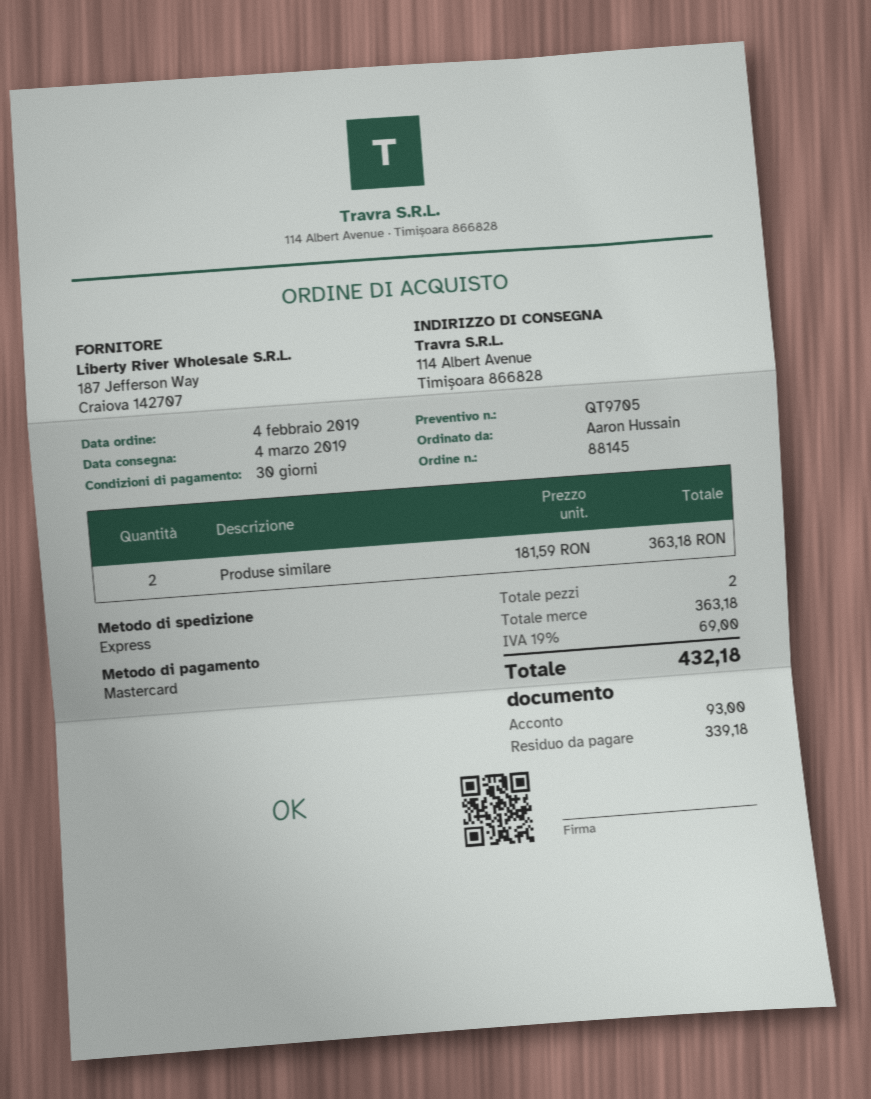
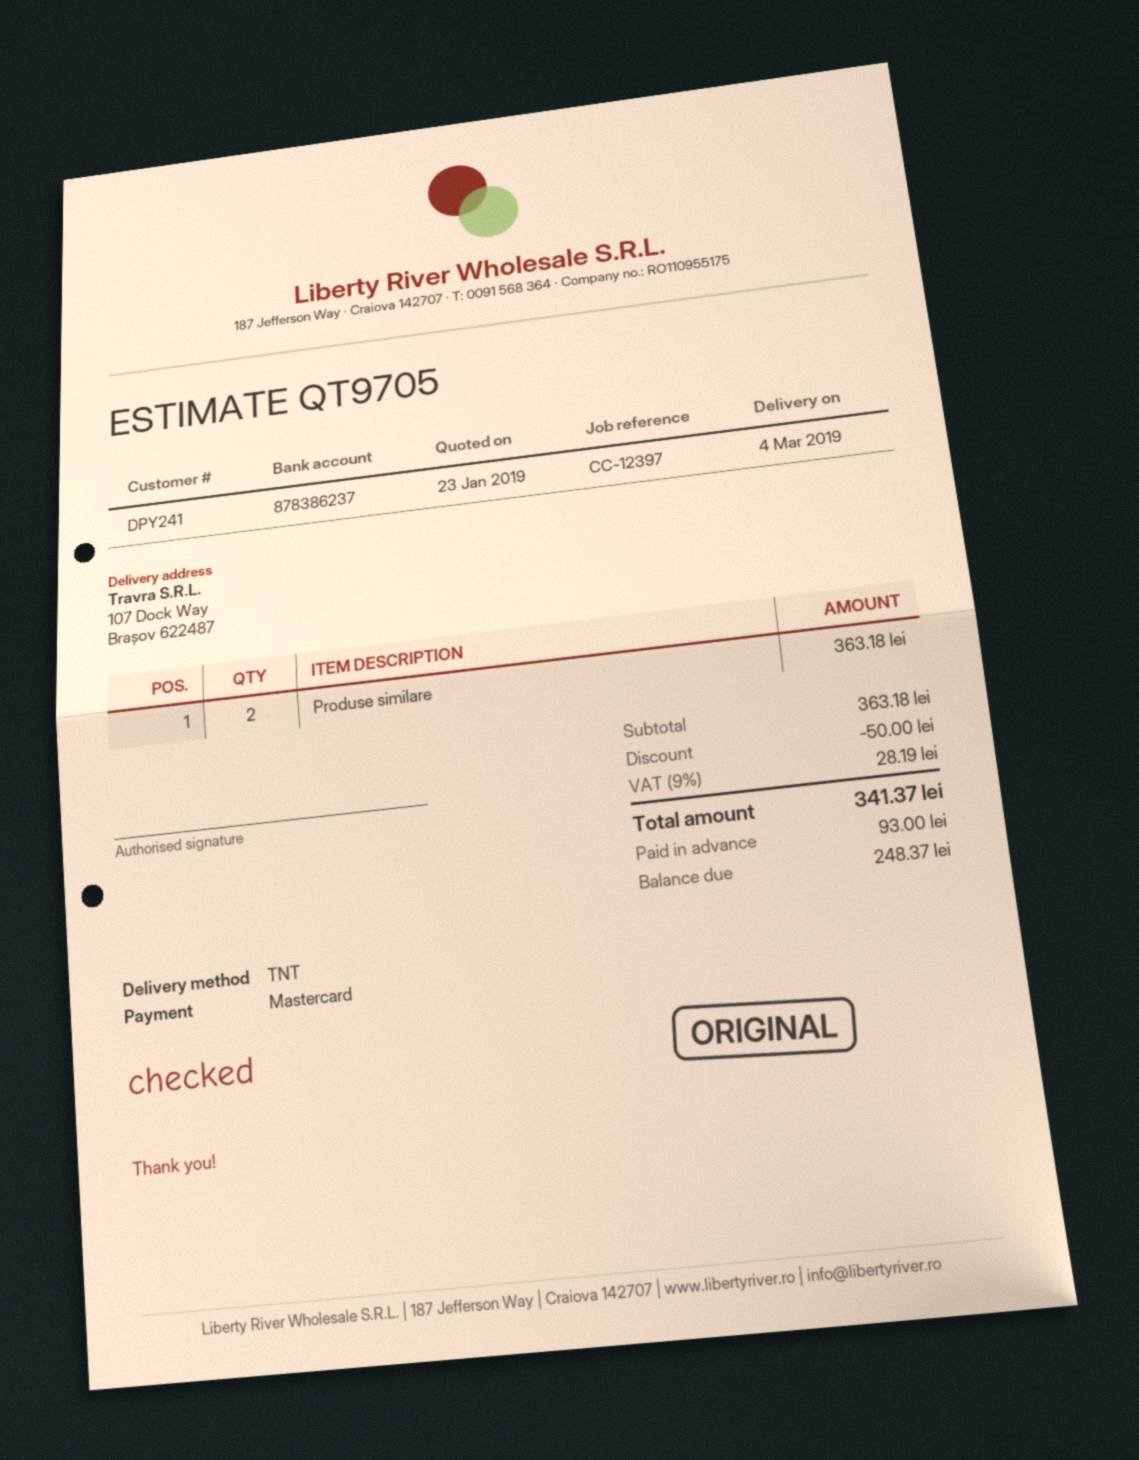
shipping method: express -> TNT
ship to: 114 Albert Avenue, Timișoara 866828 -> 107 Dock Way, Brașov 622487
discount: none -> 50.00
tax: 19% = 69.00 -> 9% = 28.19
total: 432.18 -> 341.37
balance: 339.18 -> 248.37

